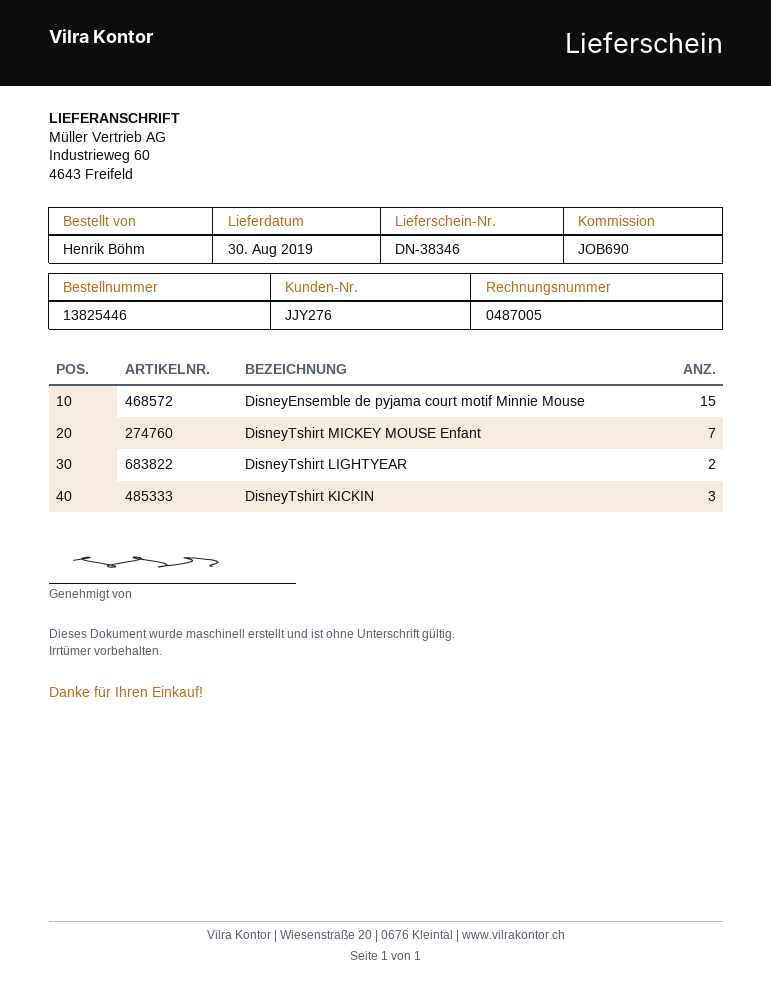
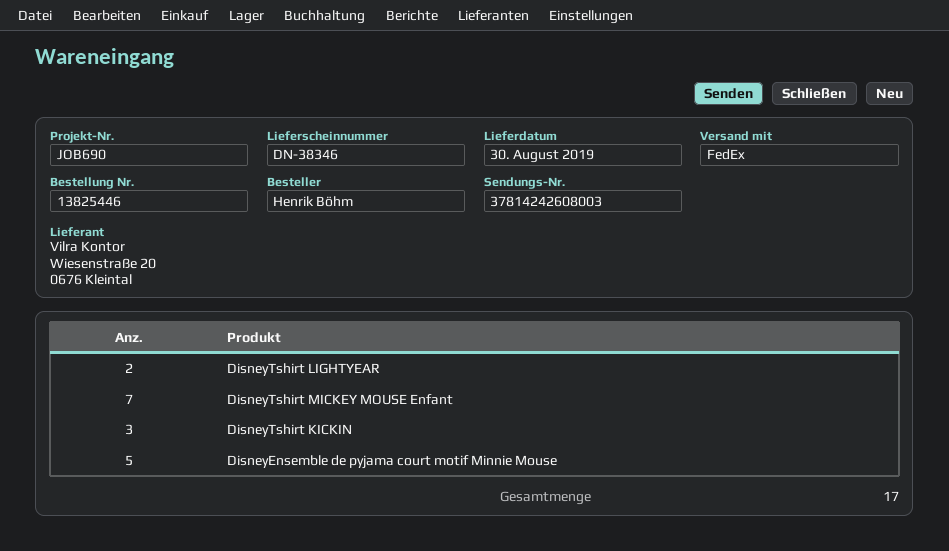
DisneyEnsemble de pyjama court motif Minnie Mouse: 15 -> 5

